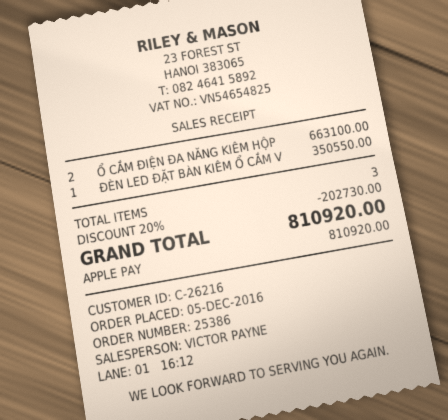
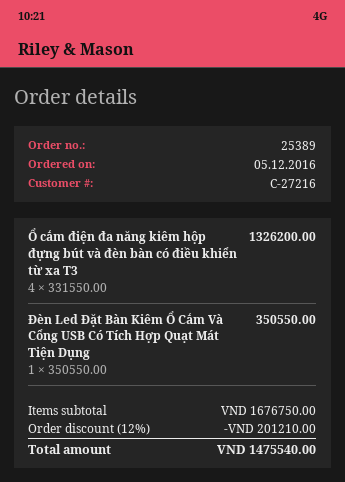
order number: 25386 -> 25389
customer number: C-26216 -> C-27216
Ổ CẮM ĐIỆN ĐA NĂNG KIÊM HỘP: 2 for 663100.00 -> 4 for 1326200.00
discount: 20% = 202730.00 -> 12% = 201210.00
total: 810920.00 -> 1475540.00

